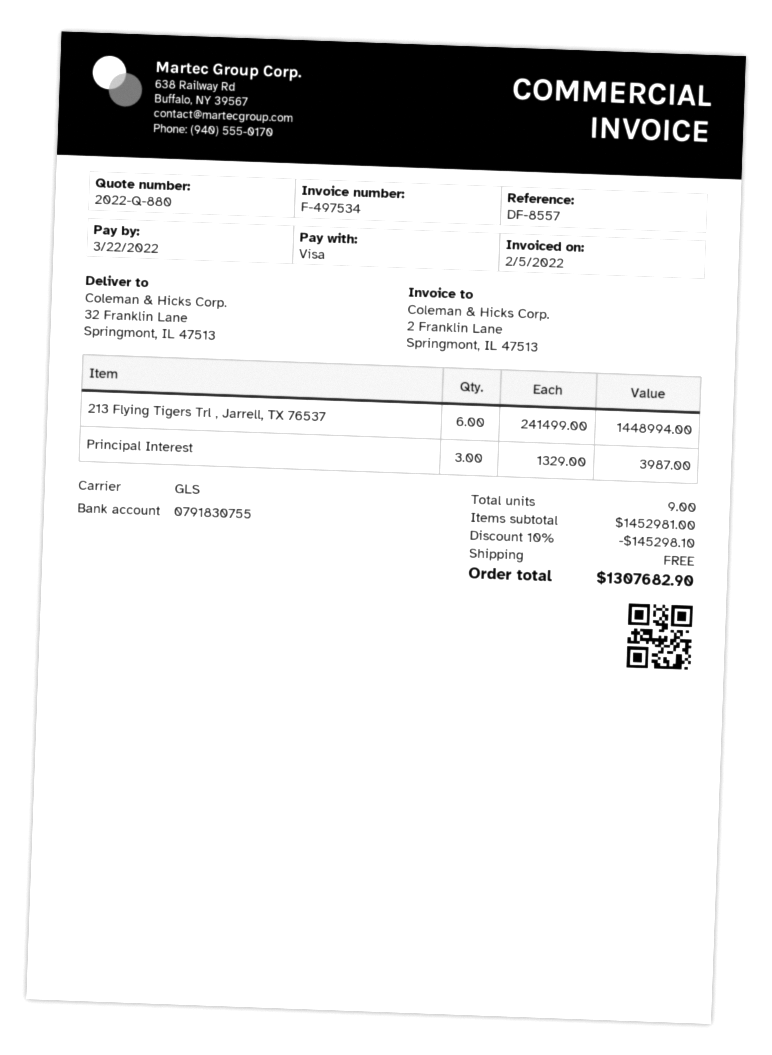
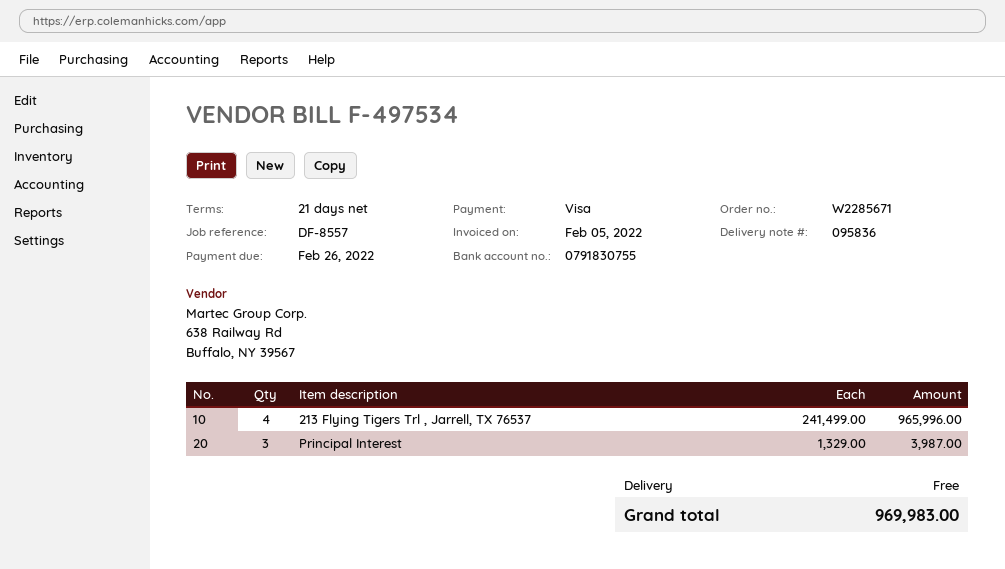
due date: 2022-03-22 -> 2022-02-26
213 Flying Tigers Trl , Jarrell, TX 76537: 6 x 241499.00 = 1448994.00 -> 4 x 241499.00 = 965996.00
discount: 10% = 145298.10 -> none
total: 1307682.90 -> 969983.00

